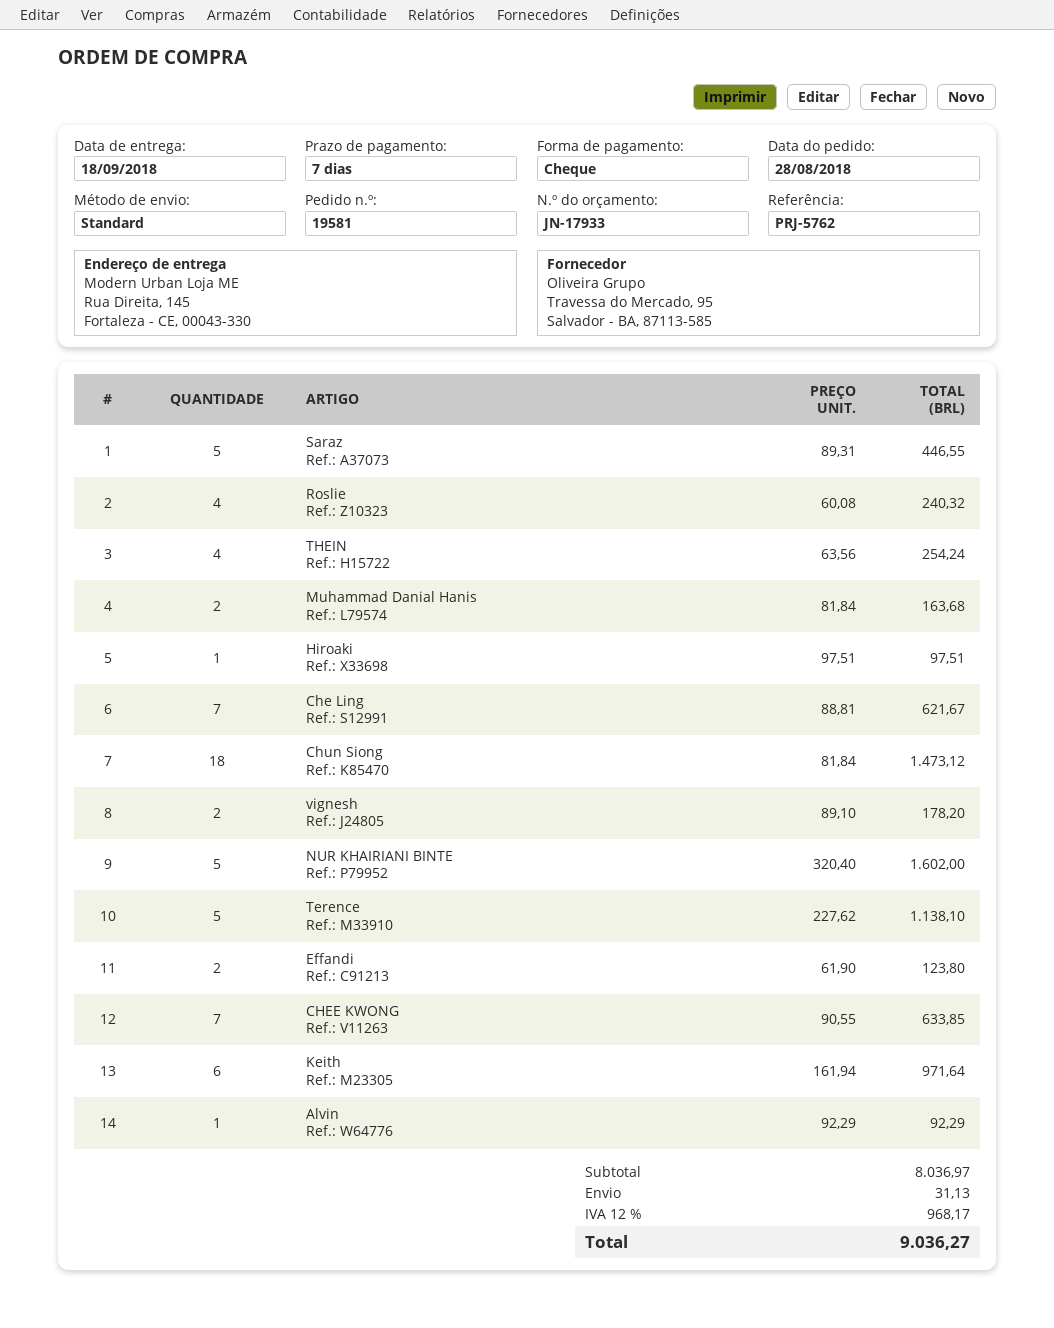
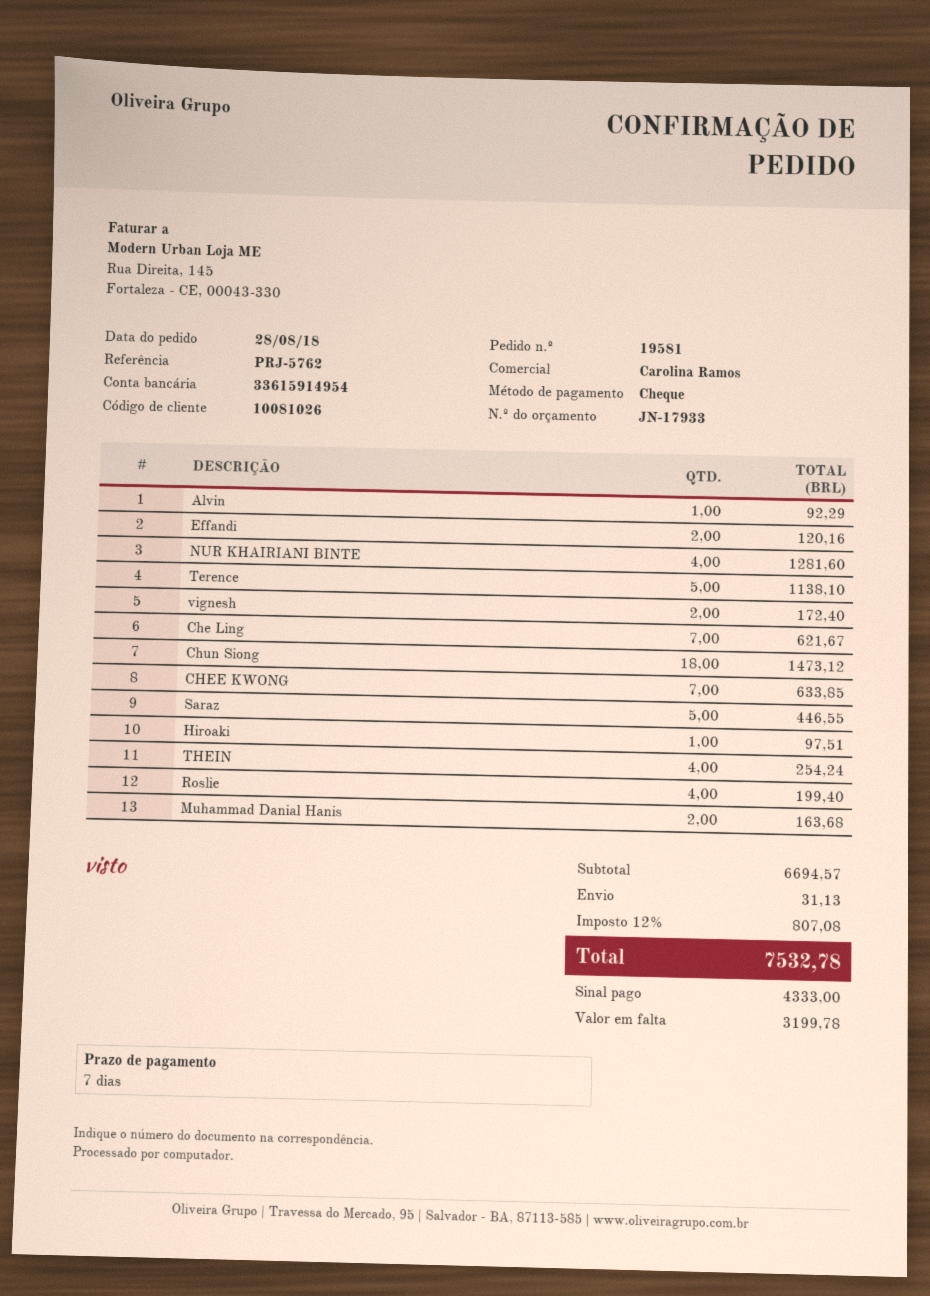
Roslie: 4 for 240.32 -> 4 for 199.40
vignesh: 2 for 178.20 -> 2 for 172.40
NUR KHAIRIANI BINTE: 5 for 1602.00 -> 4 for 1281.60
Effandi: 2 for 123.80 -> 2 for 120.16
Keith: 6 for 971.64 -> none
subtotal: 8036.97 -> 6694.57
tax: 12% = 968.17 -> 12% = 807.08
total: 9036.27 -> 7532.78

